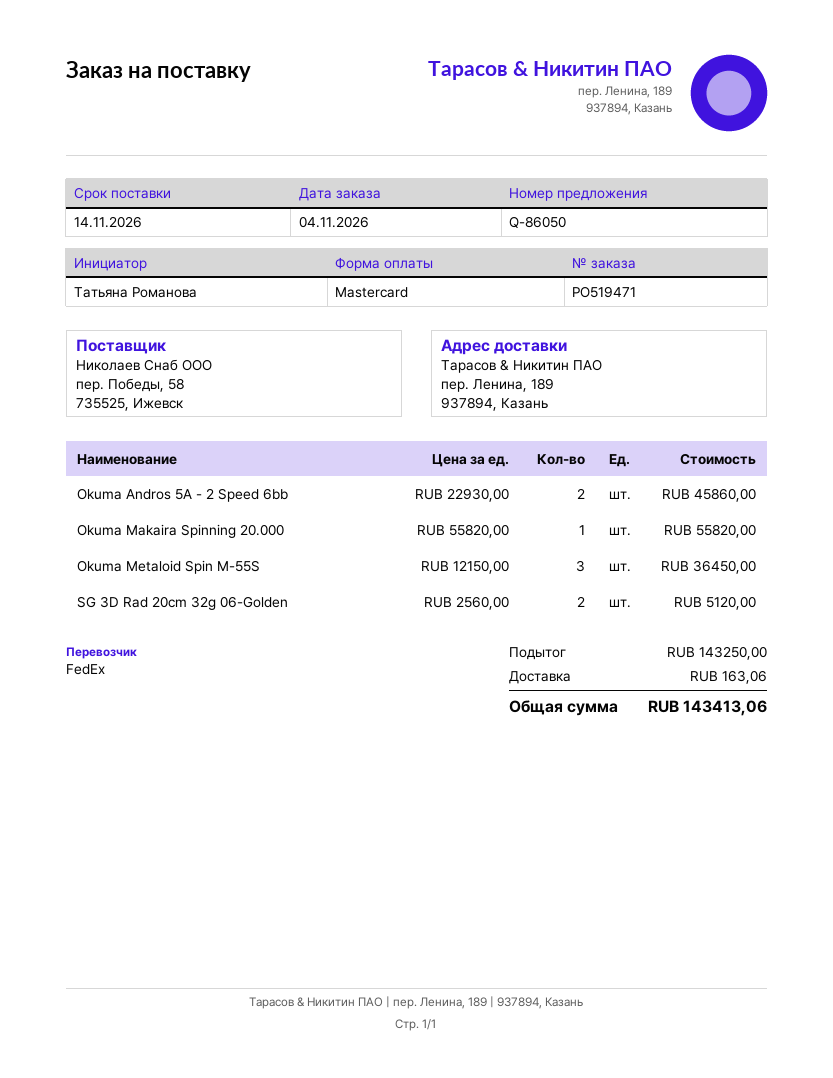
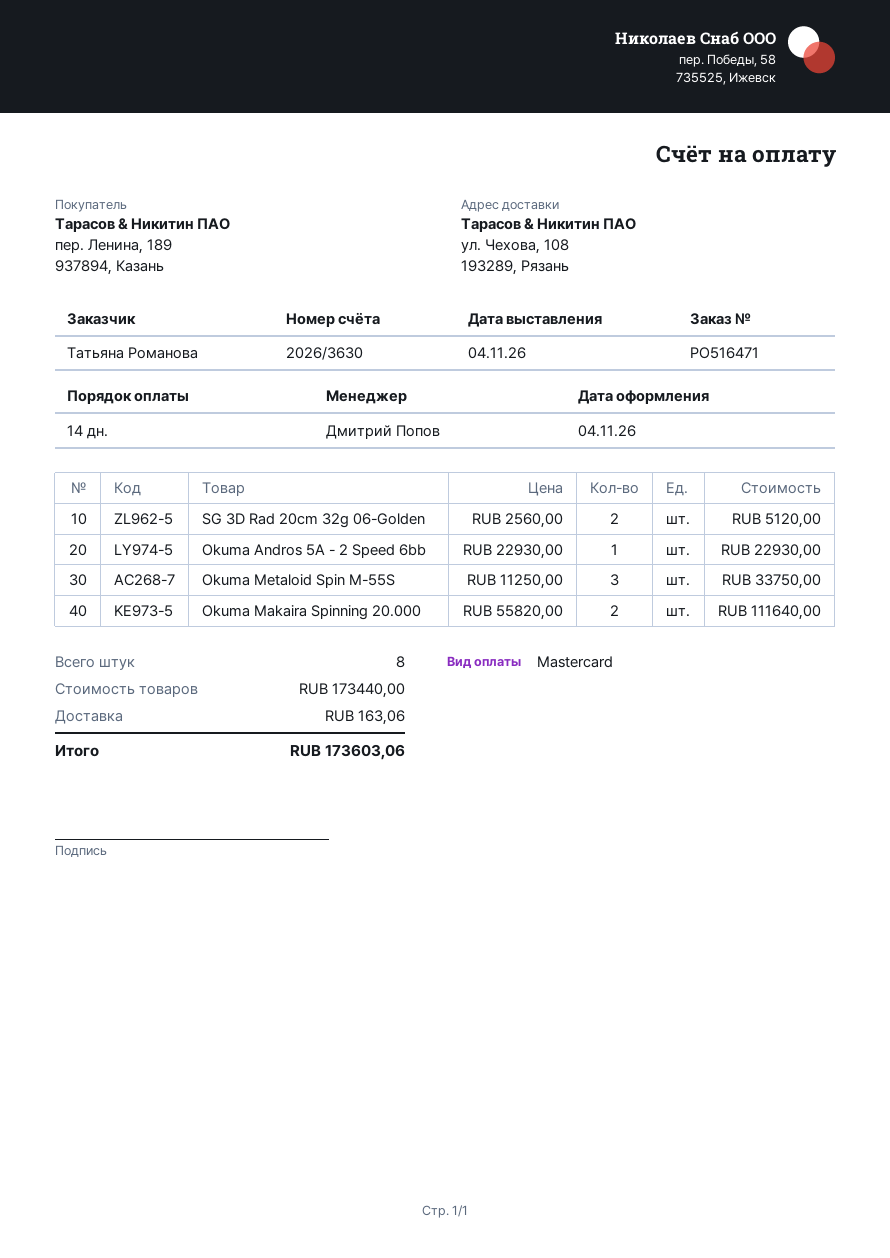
order number: PO519471 -> PO516471
ship to: пер. Ленина, 189, 937894, Казань -> ул. Чехова, 108, 193289, Рязань
Okuma Andros 5A - 2 Speed 6bb: 2 x 22930.00 = 45860.00 -> 1 x 22930.00 = 22930.00
Okuma Makaira Spinning 20.000: 1 x 55820.00 = 55820.00 -> 2 x 55820.00 = 111640.00
Okuma Metaloid Spin M-55S: 3 x 12150.00 = 36450.00 -> 3 x 11250.00 = 33750.00
subtotal: 143250.00 -> 173440.00
total: 143413.06 -> 173603.06

